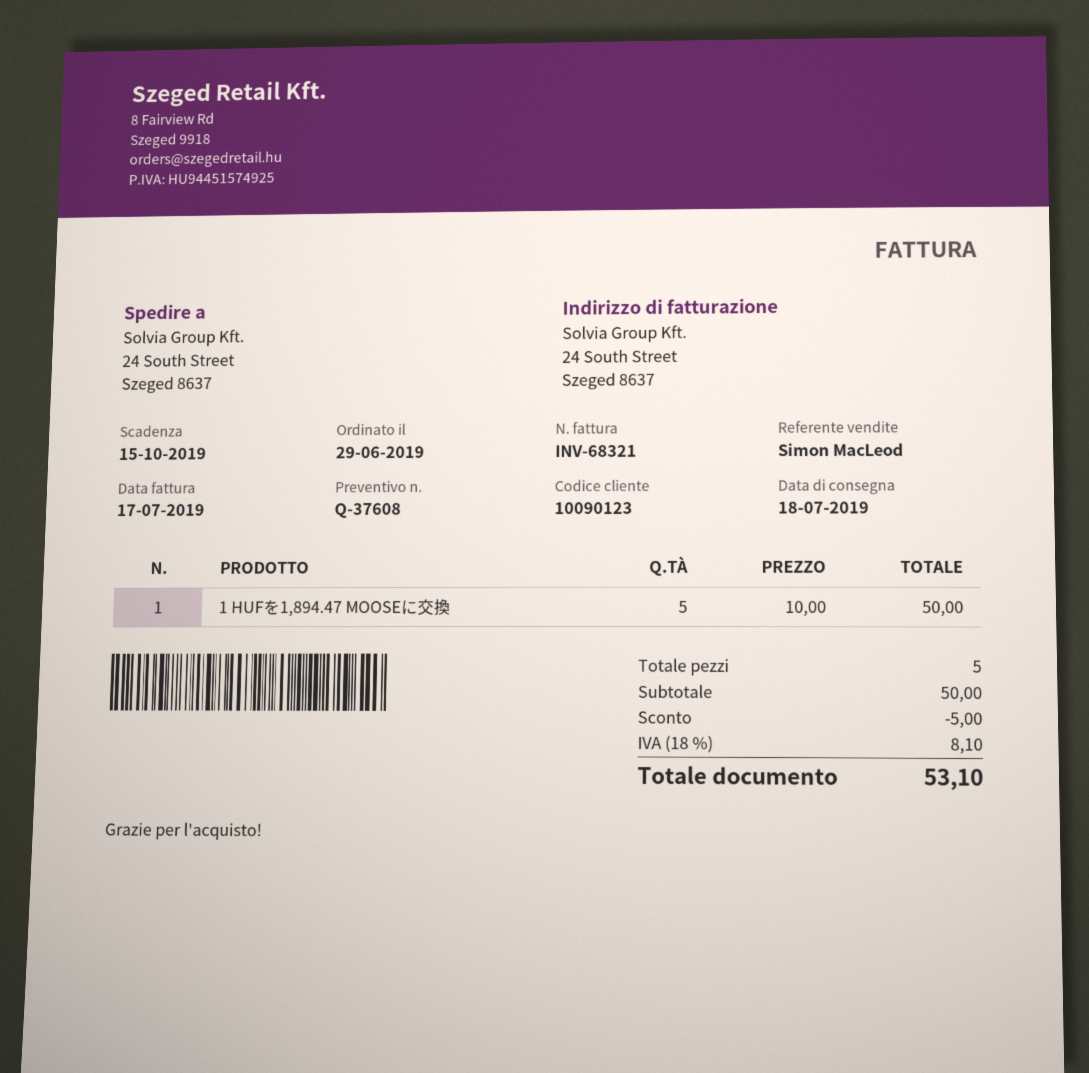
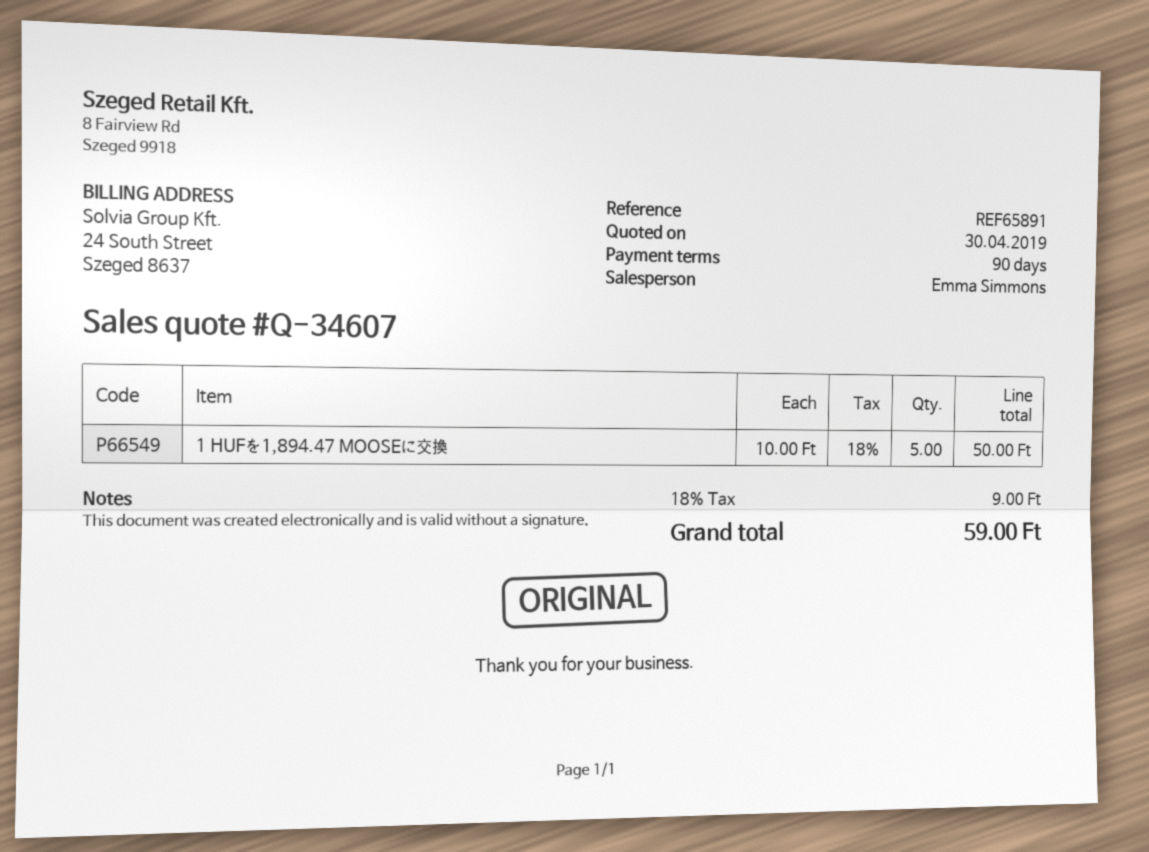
quote number: Q-37608 -> Q-34607
sales rep: Simon MacLeod -> Emma Simmons
discount: 5.00 -> none
tax: 18% = 8.10 -> 18% = 9.00
total: 53.10 -> 59.00

